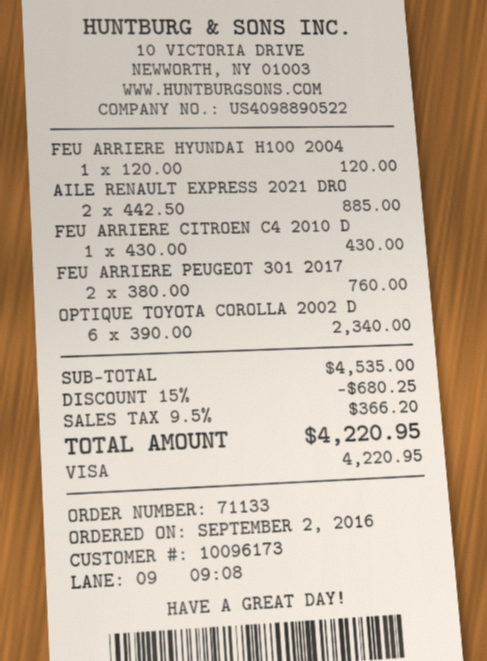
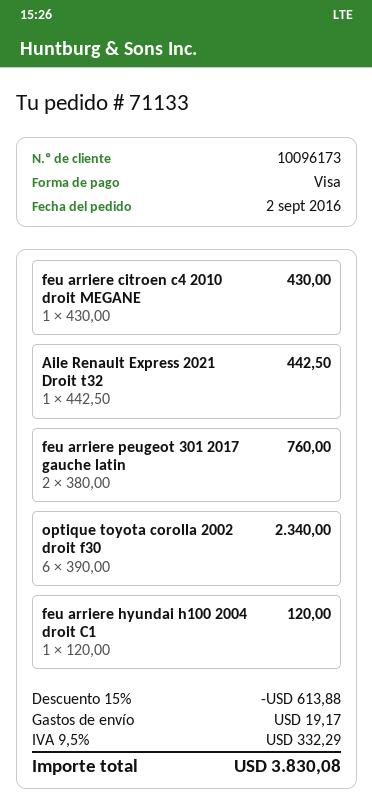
AILE RENAULT EXPRESS 2021 DRO: 2 x 442.50 = 885.00 -> 1 x 442.50 = 442.50
discount: 15% = 680.25 -> 15% = 613.88
shipping: none -> 19.17
tax: 9.5% = 366.20 -> 9.5% = 332.29
total: 4220.95 -> 3830.08

